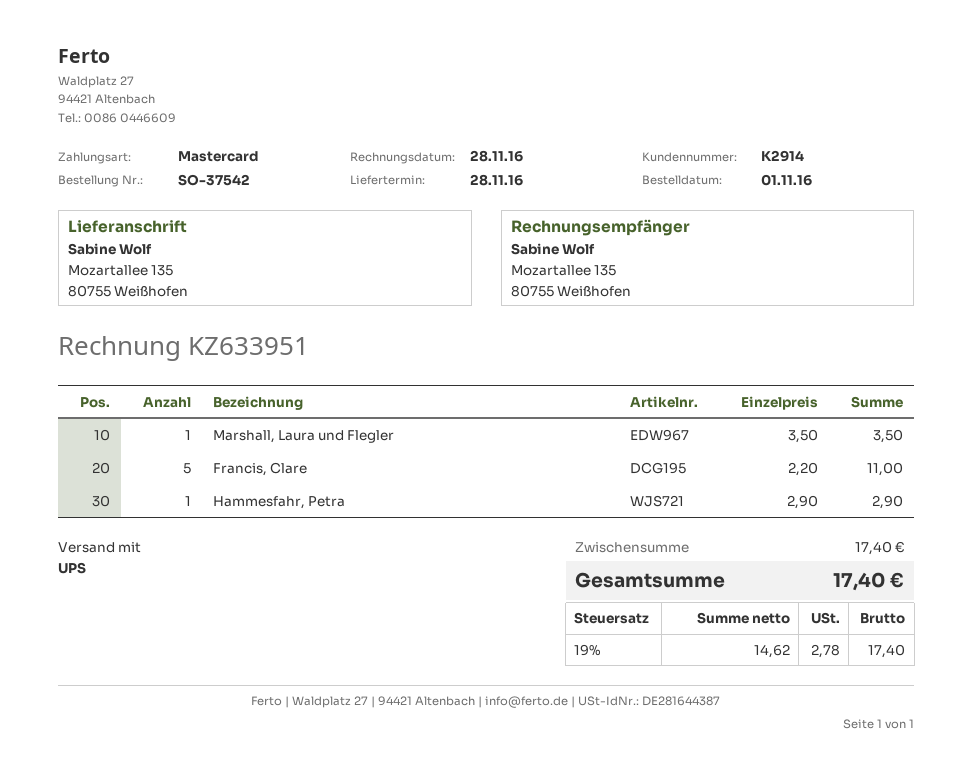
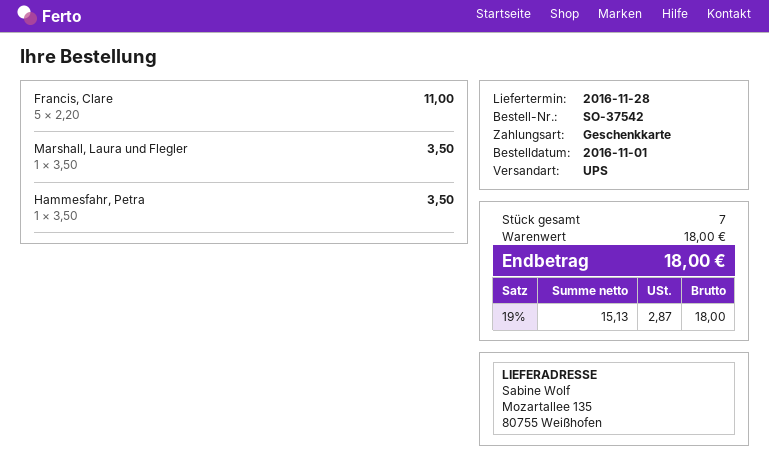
payment method: Mastercard -> gift card
Hammesfahr, Petra: 1 x 2.90 = 2.90 -> 1 x 3.50 = 3.50
subtotal: 17.40 -> 18.00
net: 14.62 -> 15.13
tax: 19% = 2.78 -> 19% = 2.87
total: 17.40 -> 18.00

